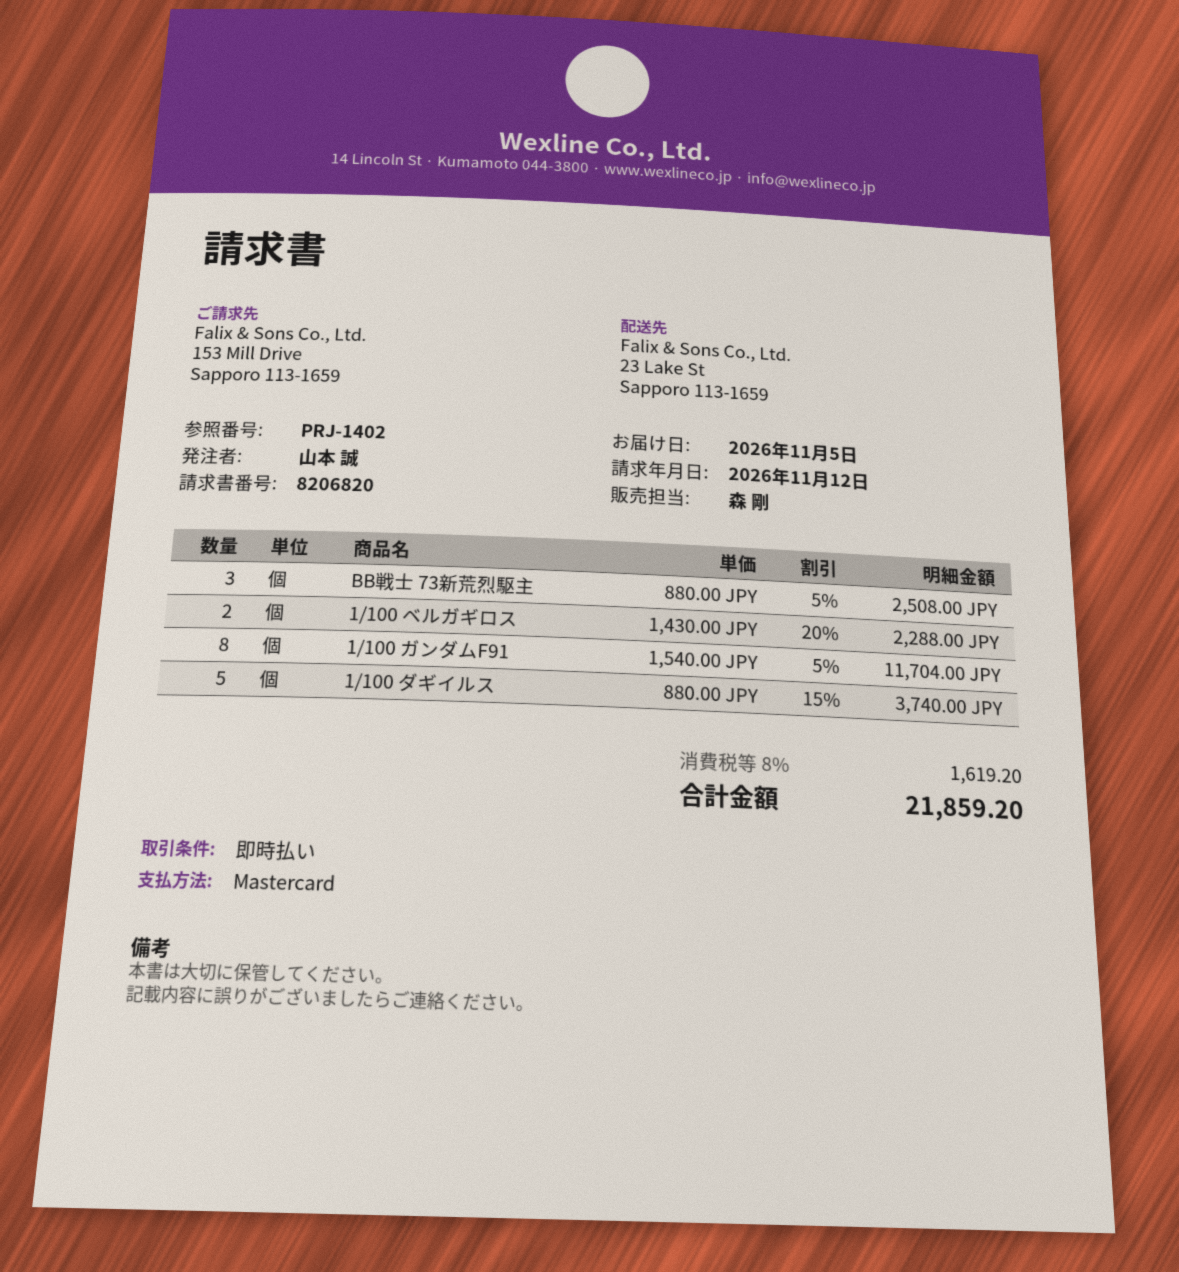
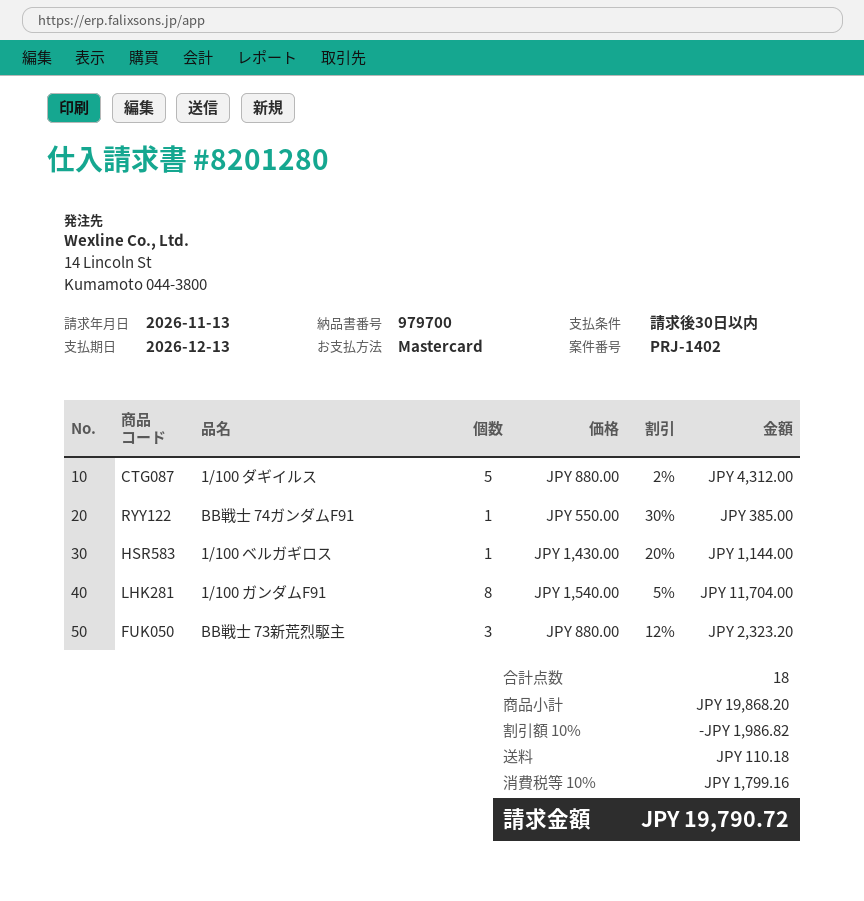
invoice number: 8206820 -> 8201280
invoice date: 2026-11-12 -> 2026-11-13
payment terms: on receipt -> 30 days
BB戦士 73新荒烈駆主: 3 x 880.00 - 5% = 2508.00 -> 3 x 880.00 - 12% = 2323.20
1/100 ベルガギロス: 2 x 1430.00 - 20% = 2288.00 -> 1 x 1430.00 - 20% = 1144.00
1/100 ダギイルス: 5 x 880.00 - 15% = 3740.00 -> 5 x 880.00 - 2% = 4312.00
BB戦士 74ガンダムF91: none -> 1 x 550.00 - 30% = 385.00
discount: none -> 10% = 1986.82
shipping: none -> 110.18
tax: 8% = 1619.20 -> 10% = 1799.16
total: 21859.20 -> 19790.72

